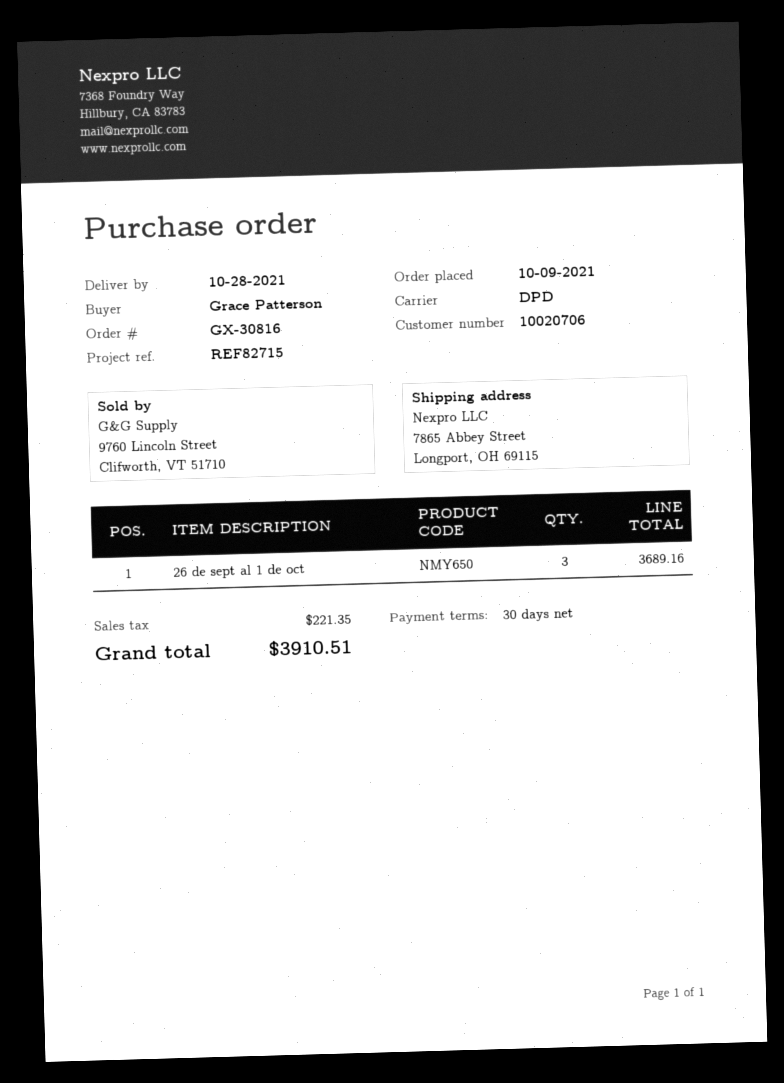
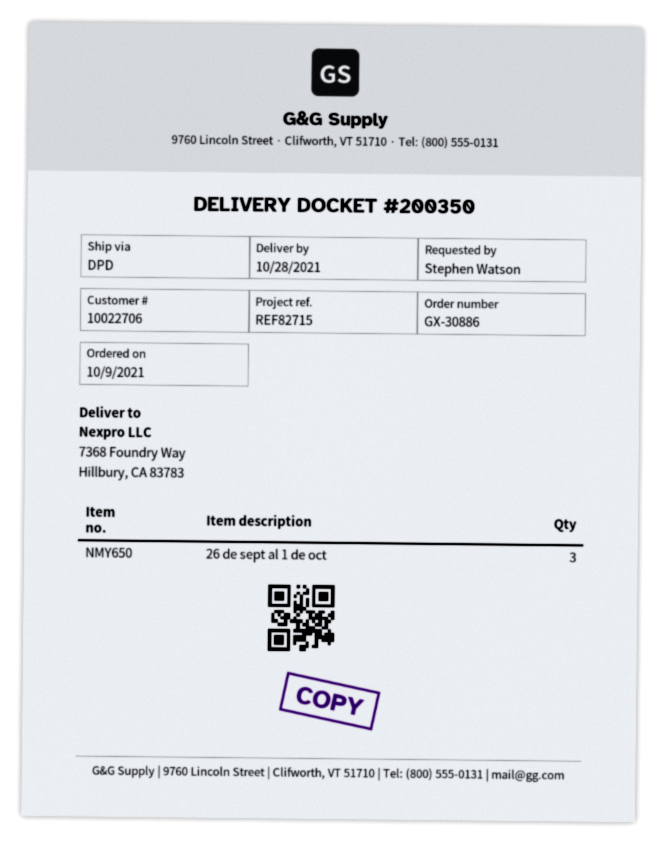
order number: GX-30816 -> GX-30886
customer number: 10020706 -> 10022706
ordered by: Grace Patterson -> Stephen Watson
ship to: 7865 Abbey Street, Longport, OH 69115 -> 7368 Foundry Way, Hillbury, CA 83783

